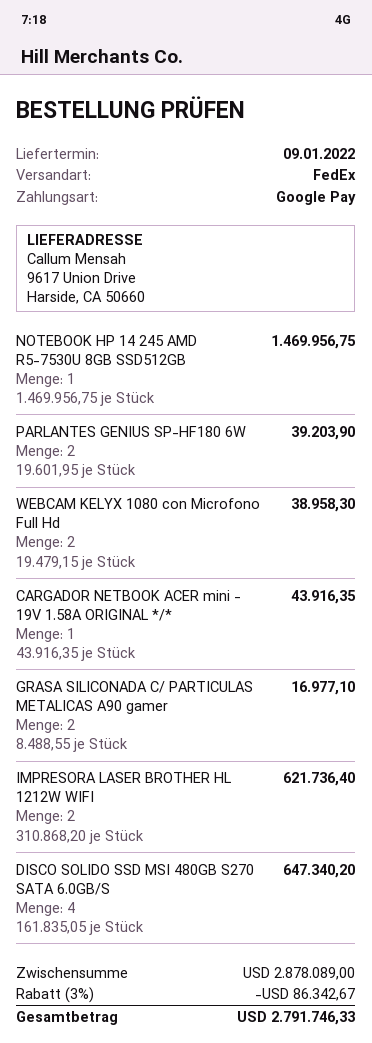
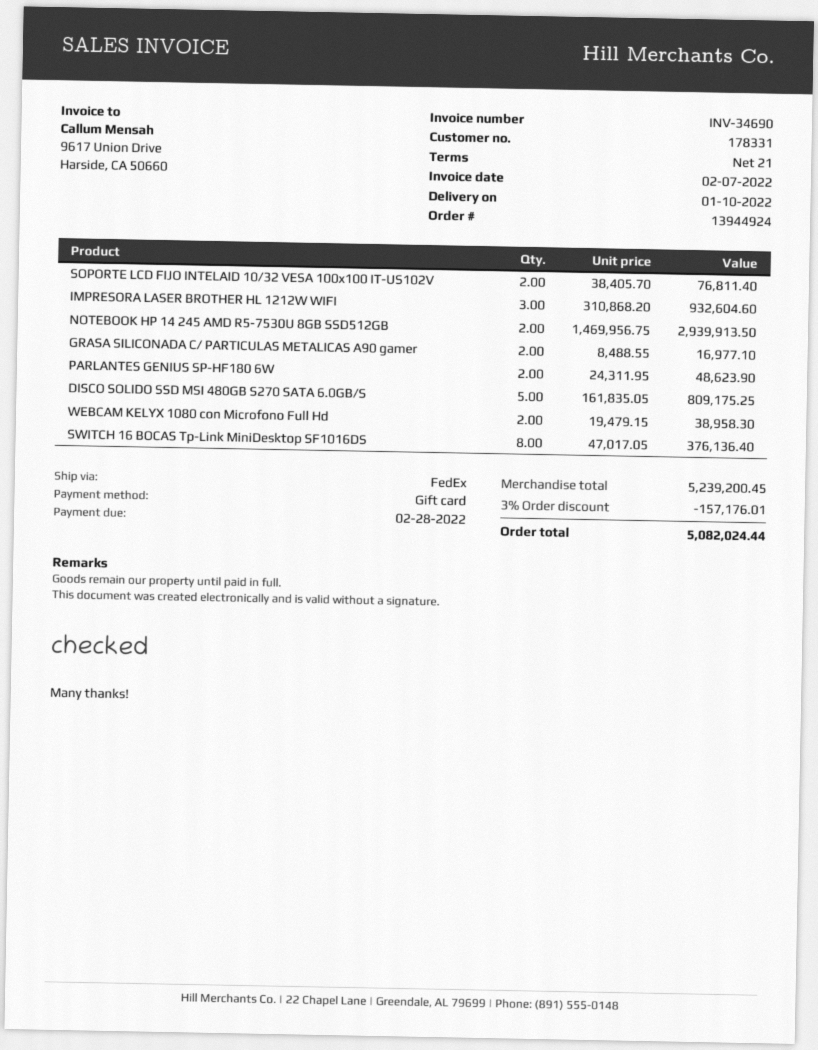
delivery date: 2022-01-09 -> 2022-01-10
payment method: Google Pay -> gift card
NOTEBOOK HP 14 245 AMD R5-7530U 8GB SSD512GB: 1 x 1469956.75 = 1469956.75 -> 2 x 1469956.75 = 2939913.50
PARLANTES GENIUS SP-HF180 6W: 2 x 19601.95 = 39203.90 -> 2 x 24311.95 = 48623.90
CARGADOR NETBOOK ACER mini - 19V 1.58A ORIGINAL */*: 1 x 43916.35 = 43916.35 -> none
IMPRESORA LASER BROTHER HL 1212W WIFI: 2 x 310868.20 = 621736.40 -> 3 x 310868.20 = 932604.60
DISCO SOLIDO SSD MSI 480GB S270 SATA 6.0GB/S: 4 x 161835.05 = 647340.20 -> 5 x 161835.05 = 809175.25
SOPORTE LCD FIJO INTELAID 10/32 VESA 100x100 IT-US102V: none -> 2 x 38405.70 = 76811.40
SWITCH 16 BOCAS Tp-Link MiniDesktop SF1016DS: none -> 8 x 47017.05 = 376136.40
subtotal: 2878089.00 -> 5239200.45
discount: 3% = 86342.67 -> 3% = 157176.01
total: 2791746.33 -> 5082024.44

